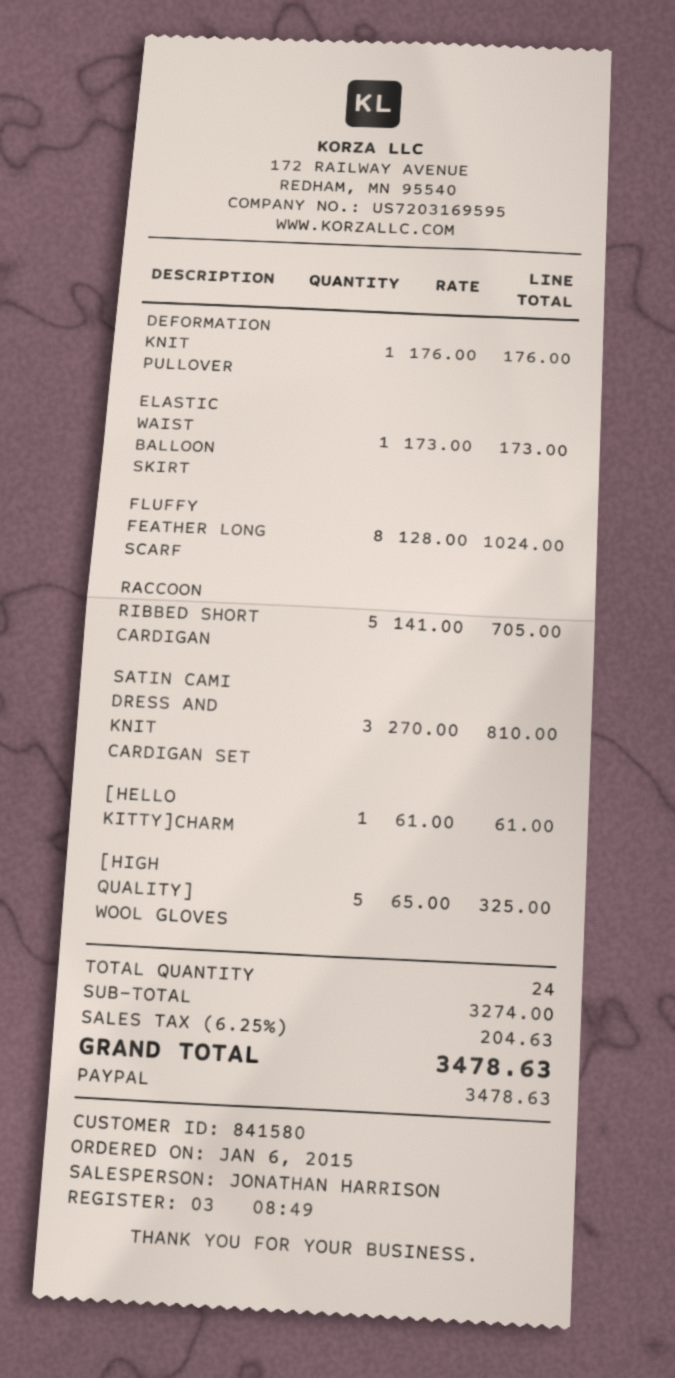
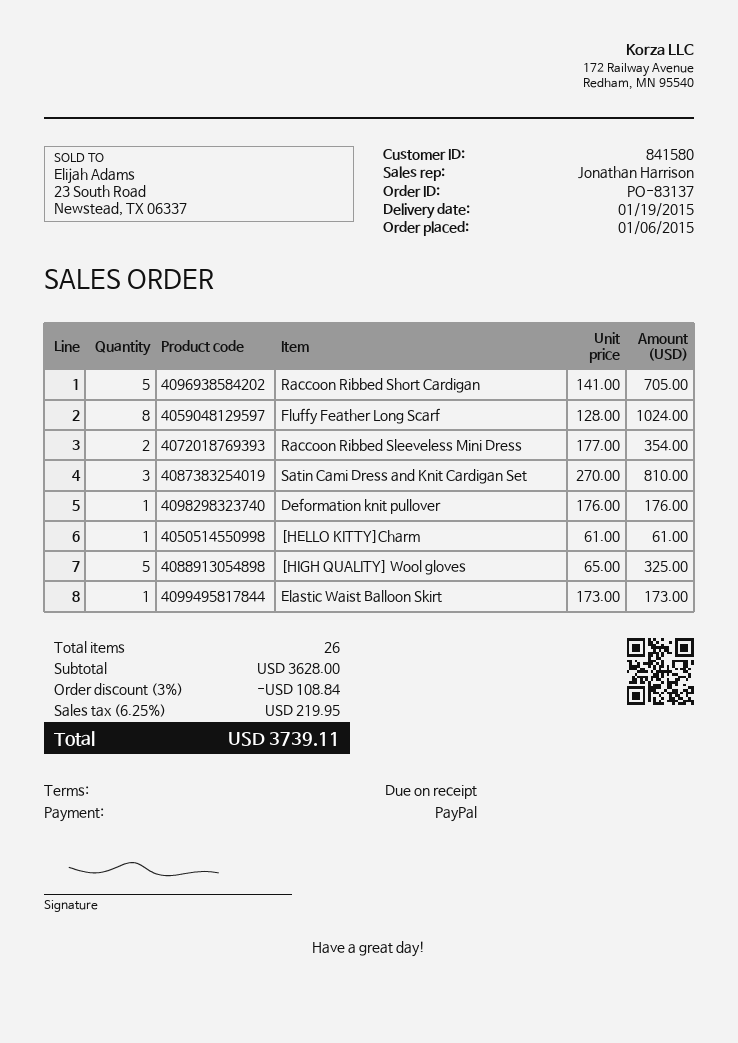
Raccoon Ribbed Sleeveless Mini Dress: none -> 2 x 177.00 = 354.00
total quantity: 24 -> 26
subtotal: 3274.00 -> 3628.00
discount: none -> 3% = 108.84
tax: 6.25% = 204.63 -> 6.25% = 219.95
total: 3478.63 -> 3739.11

